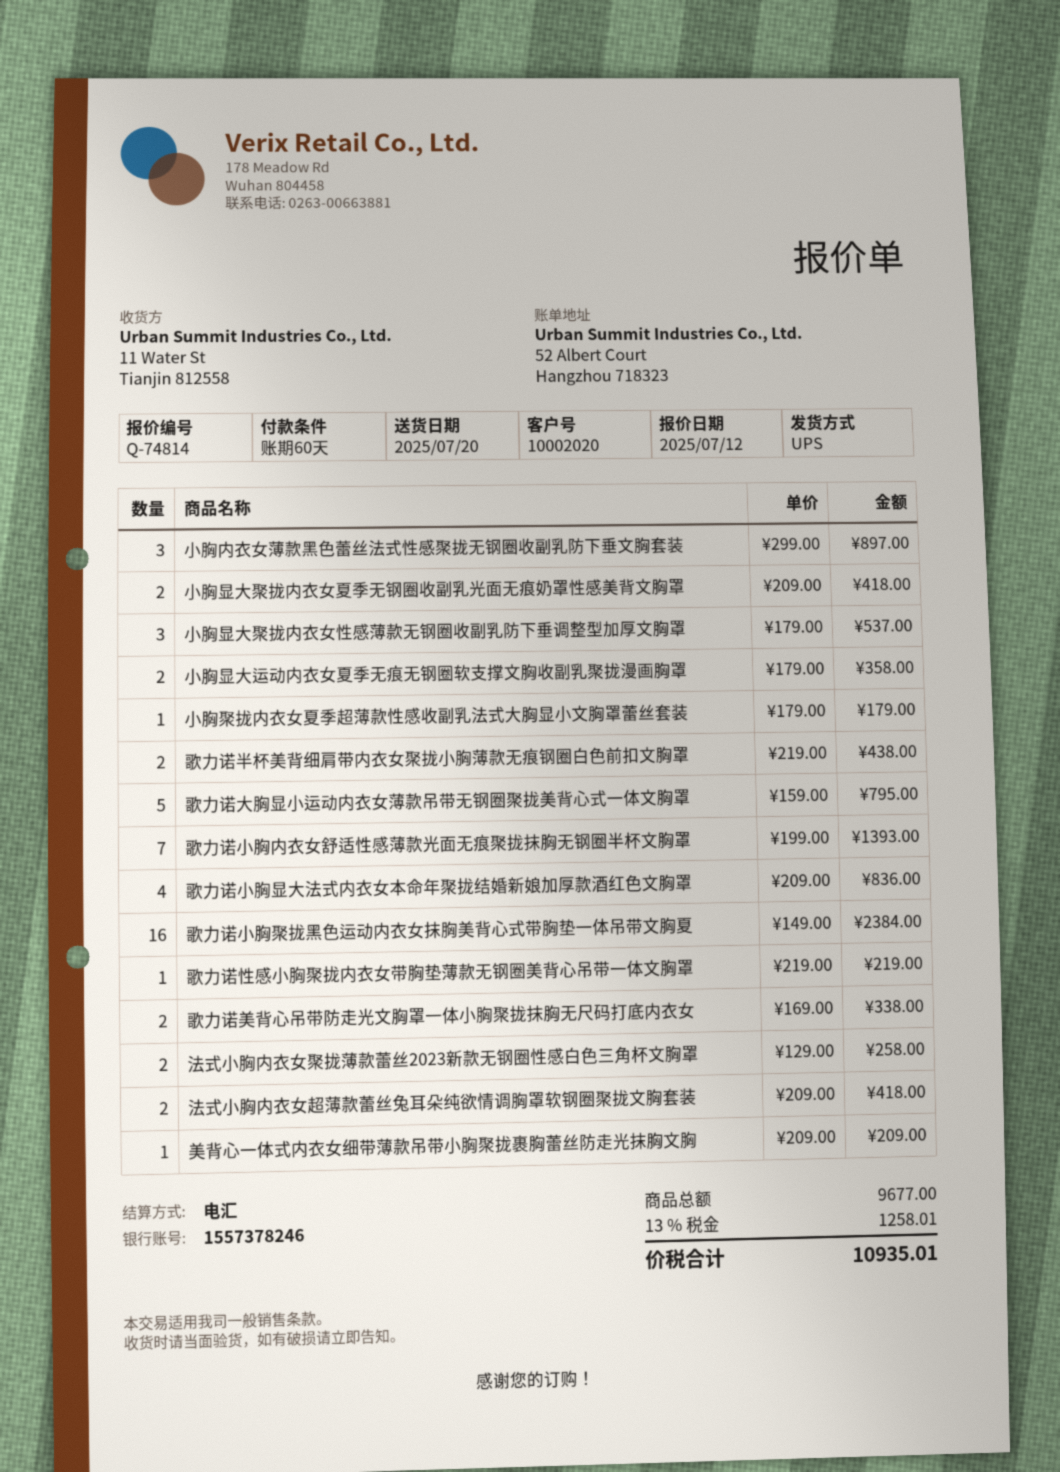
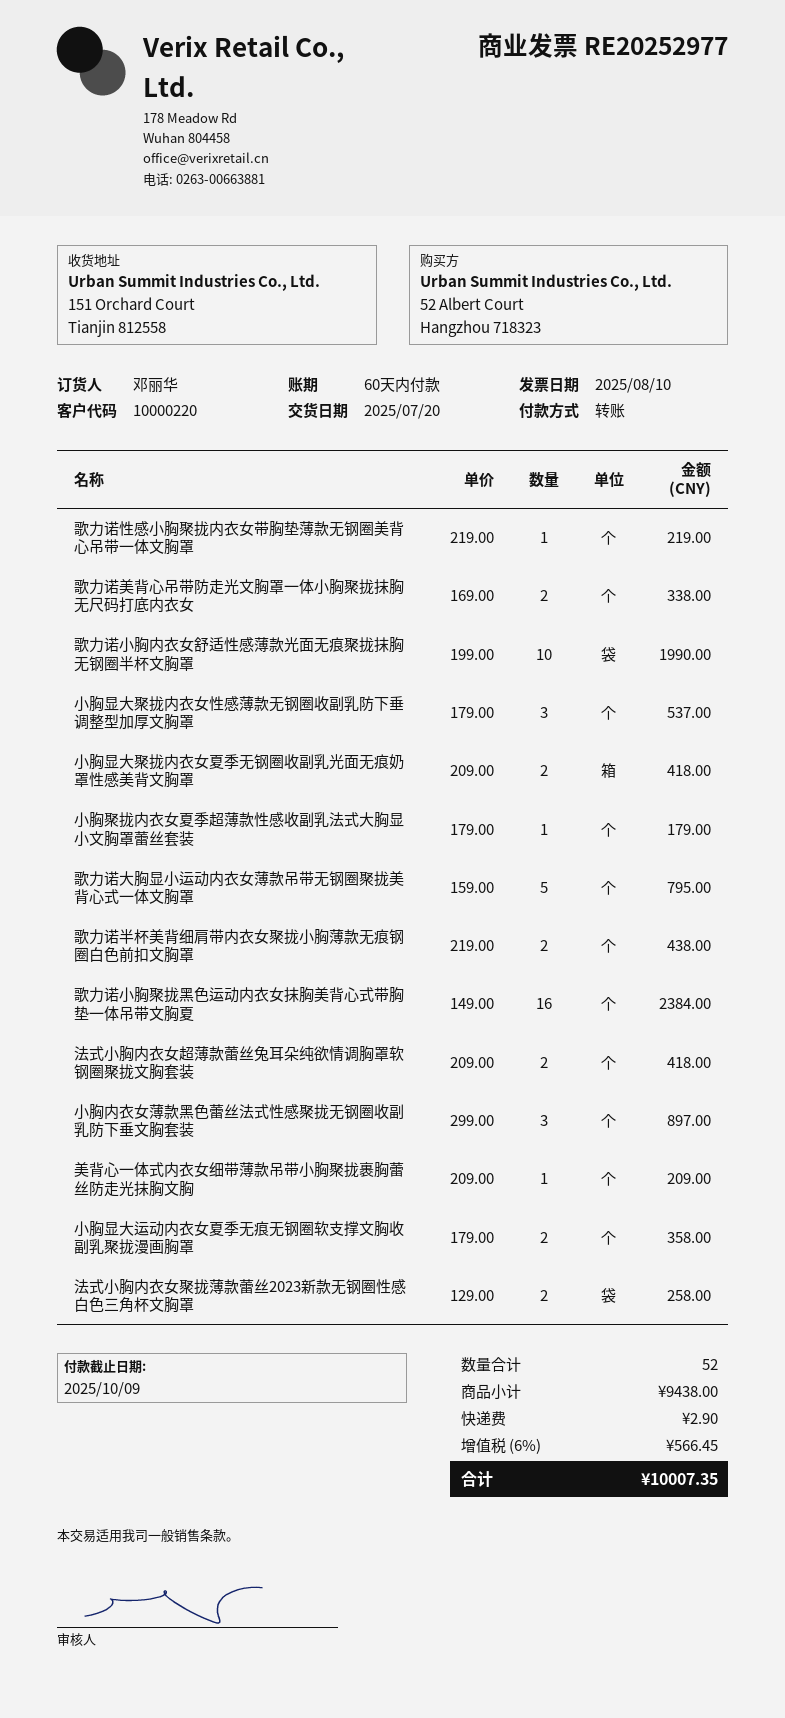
customer number: 10002020 -> 10000220
ship to: 11 Water St, Tianjin 812558 -> 151 Orchard Court, Tianjin 812558
歌力诺小胸内衣女舒适性感薄款光面无痕聚拢抹胸无钢圈半杯文胸罩: 7 x 199.00 = 1393.00 -> 10 x 199.00 = 1990.00
歌力诺小胸显大法式内衣女本命年聚拢结婚新娘加厚款酒红色文胸罩: 4 x 209.00 = 836.00 -> none
subtotal: 9677.00 -> 9438.00
shipping: none -> 2.90
tax: 13% = 1258.01 -> 6% = 566.45
total: 10935.01 -> 10007.35

